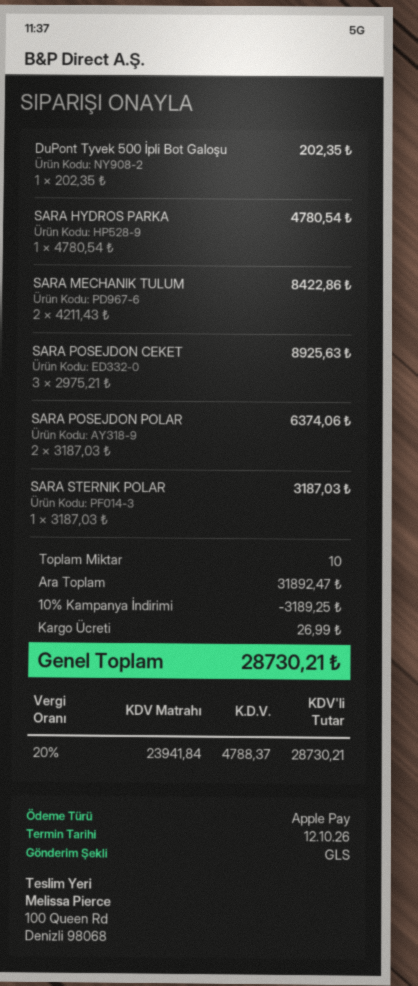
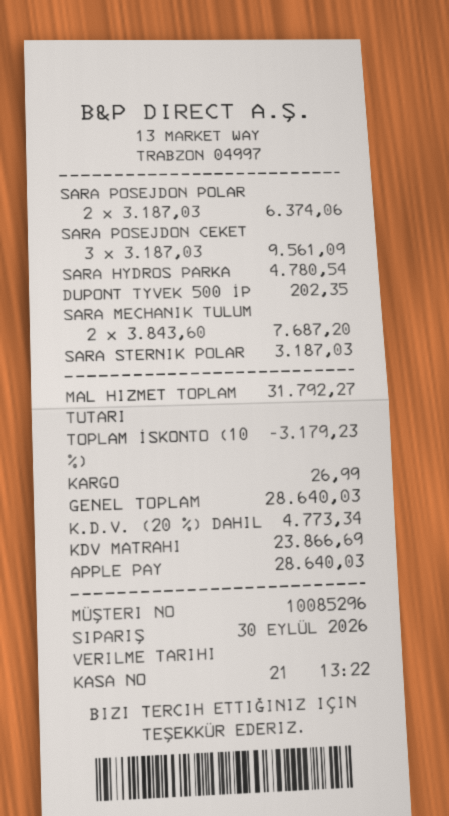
SARA MECHANIK TULUM: 2 x 4211.43 = 8422.86 -> 2 x 3843.60 = 7687.20
SARA POSEJDON CEKET: 3 x 2975.21 = 8925.63 -> 3 x 3187.03 = 9561.09
subtotal: 31892.47 -> 31792.27
discount: 10% = 3189.25 -> 10% = 3179.23
net: 23941.84 -> 23866.69
tax: 20% = 4788.37 -> 20% = 4773.34
total: 28730.21 -> 28640.03

